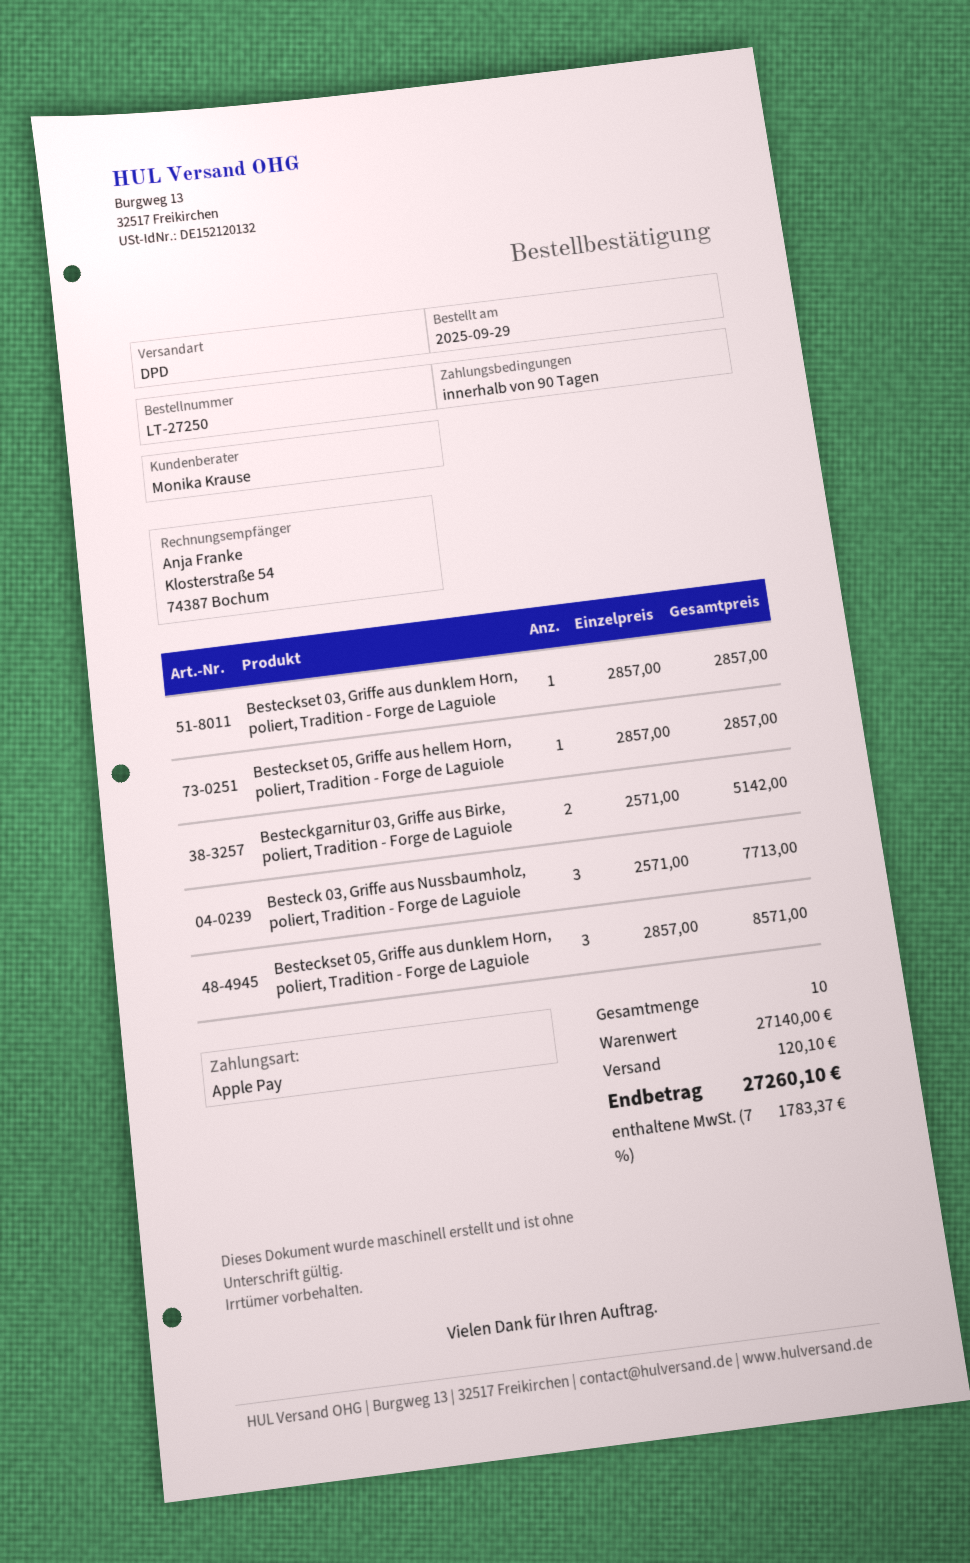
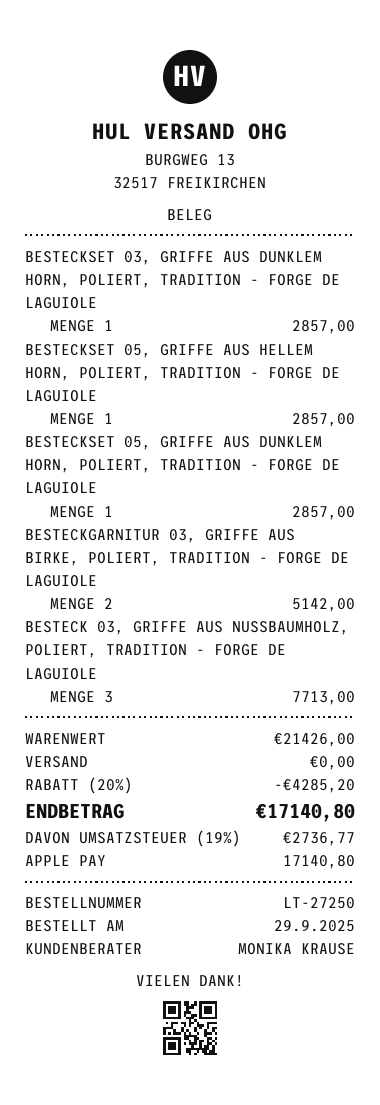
Besteckset 05, Griffe aus dunklem Horn, poliert, Tradition - Forge de Laguiole: 3 for 8571.00 -> 1 for 2857.00
subtotal: 27140.00 -> 21426.00
discount: none -> 20% = 4285.20
shipping: 120.10 -> 0.00
tax: 7% = 1783.37 -> 19% = 2736.77
total: 27260.10 -> 17140.80

